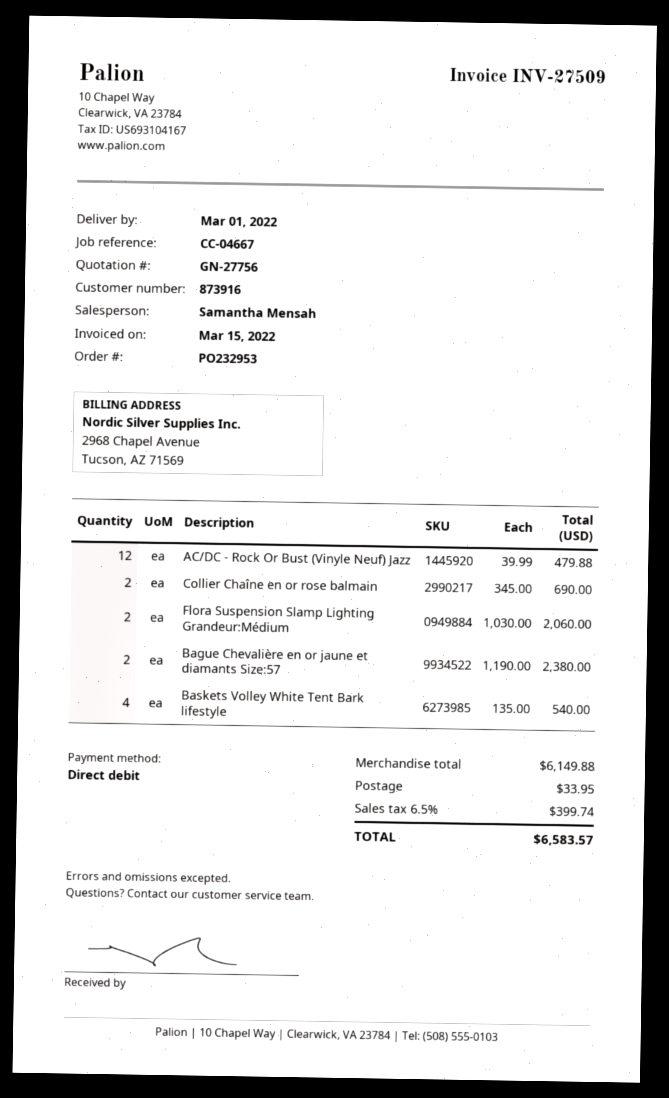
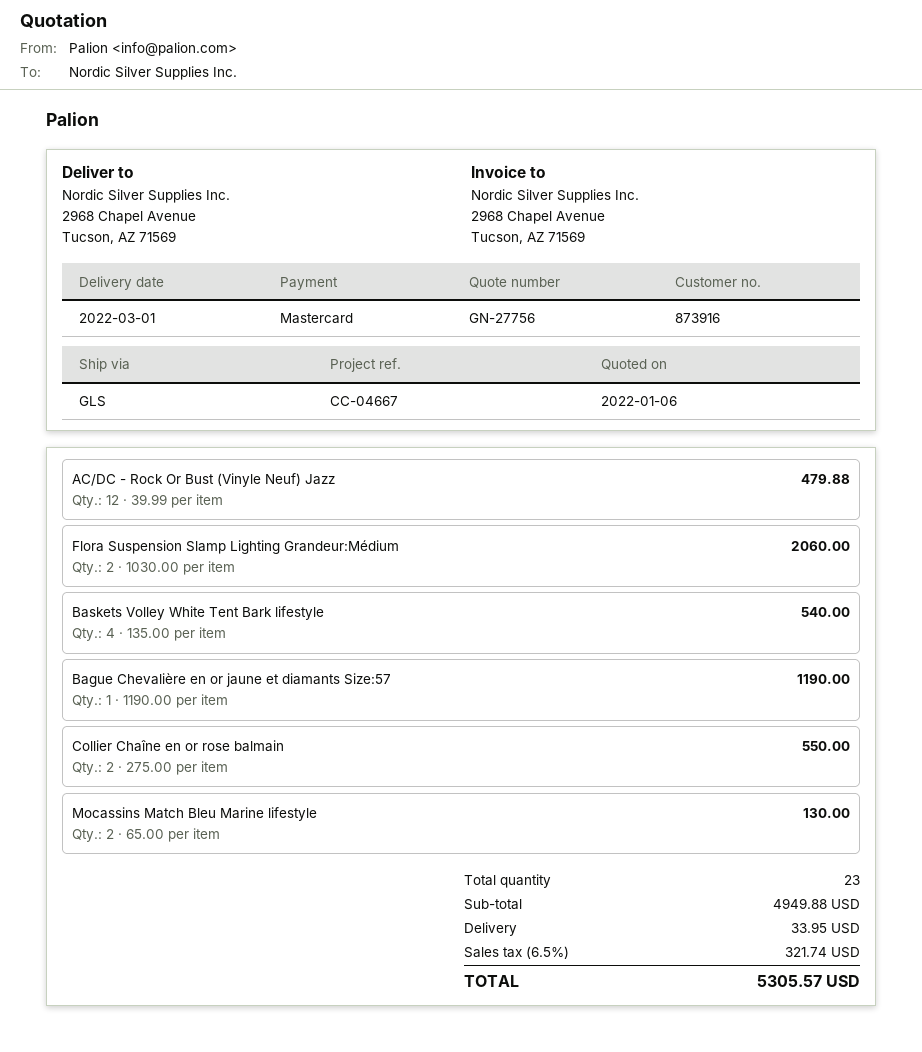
payment method: direct debit -> Mastercard
Collier Chaîne en or rose balmain: 2 x 345.00 = 690.00 -> 2 x 275.00 = 550.00
Bague Chevalière en or jaune et diamants Size:57: 2 x 1190.00 = 2380.00 -> 1 x 1190.00 = 1190.00
Mocassins Match Bleu Marine lifestyle: none -> 2 x 65.00 = 130.00
subtotal: 6149.88 -> 4949.88
tax: 6.5% = 399.74 -> 6.5% = 321.74
total: 6583.57 -> 5305.57

